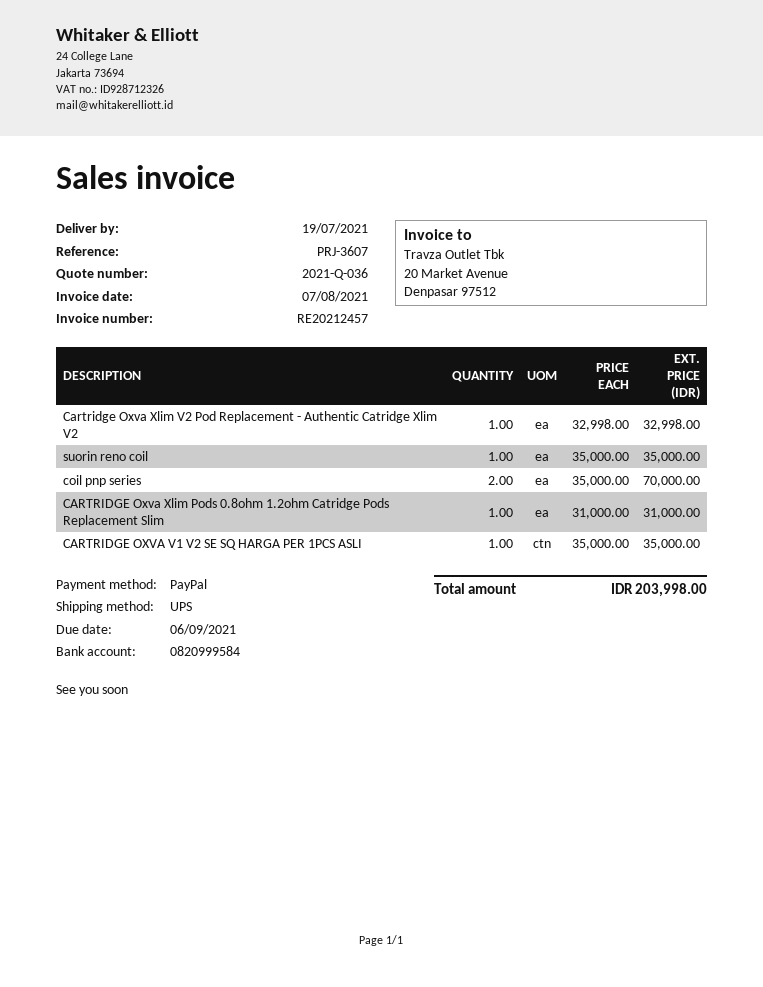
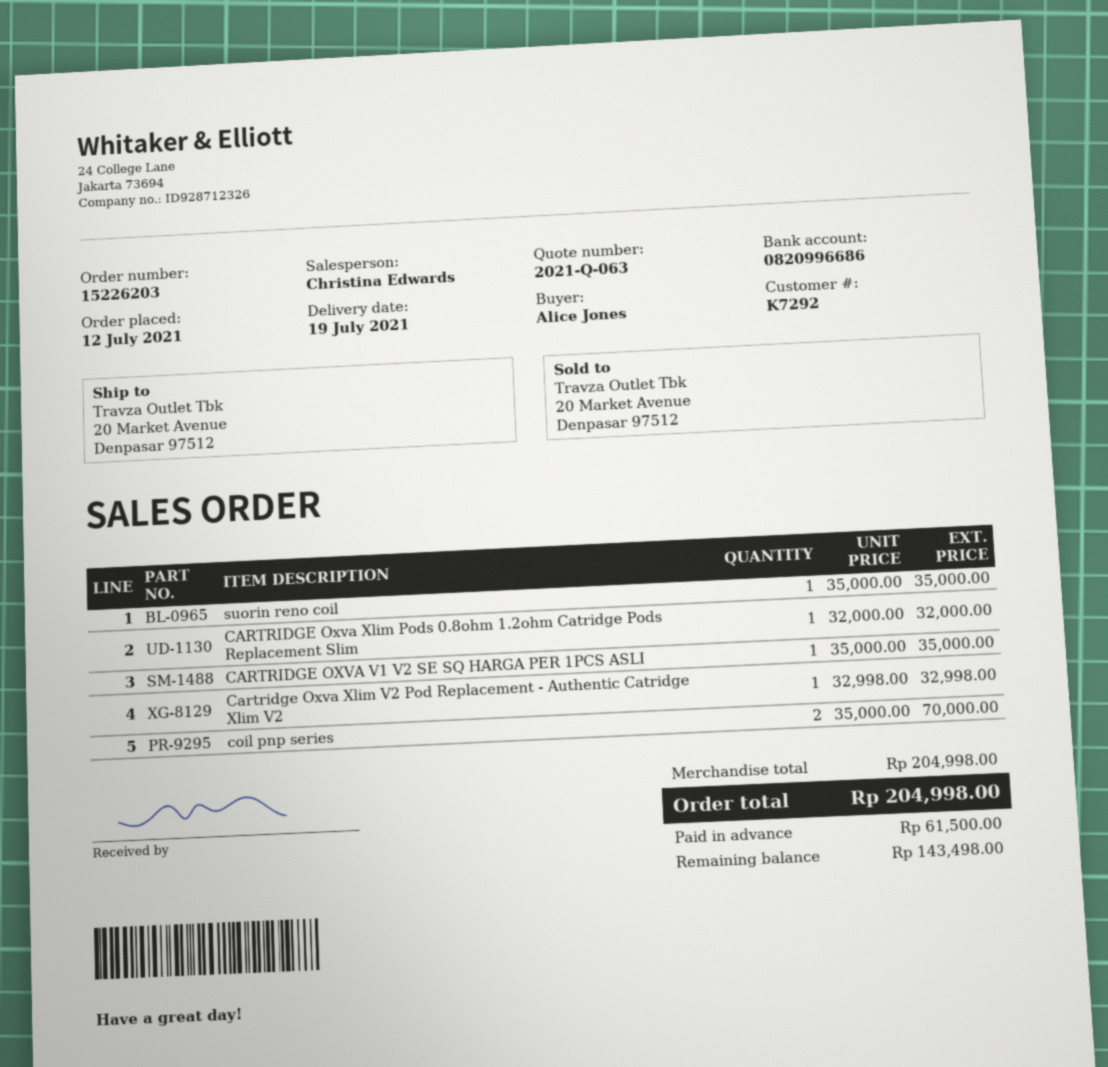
quote number: 2021-Q-036 -> 2021-Q-063
bank account: 0820999584 -> 0820996686
CARTRIDGE Oxva Xlim Pods 0.8ohm 1.2ohm Catridge Pods Replacement Slim: 1 x 31000.00 = 31000.00 -> 1 x 32000.00 = 32000.00
total: 203998.00 -> 204998.00

